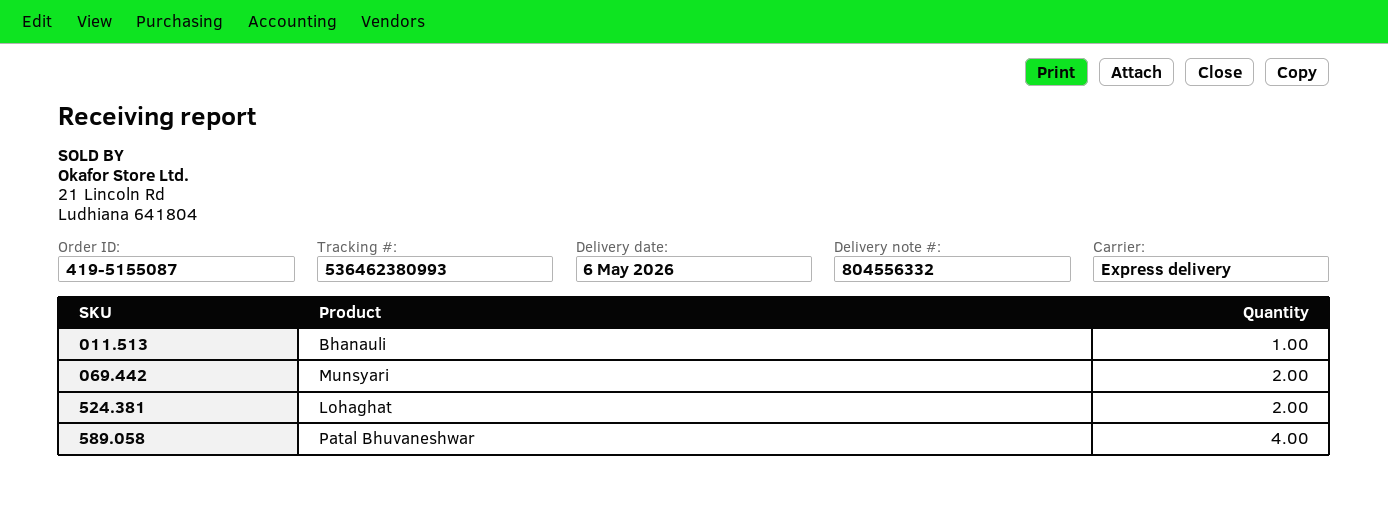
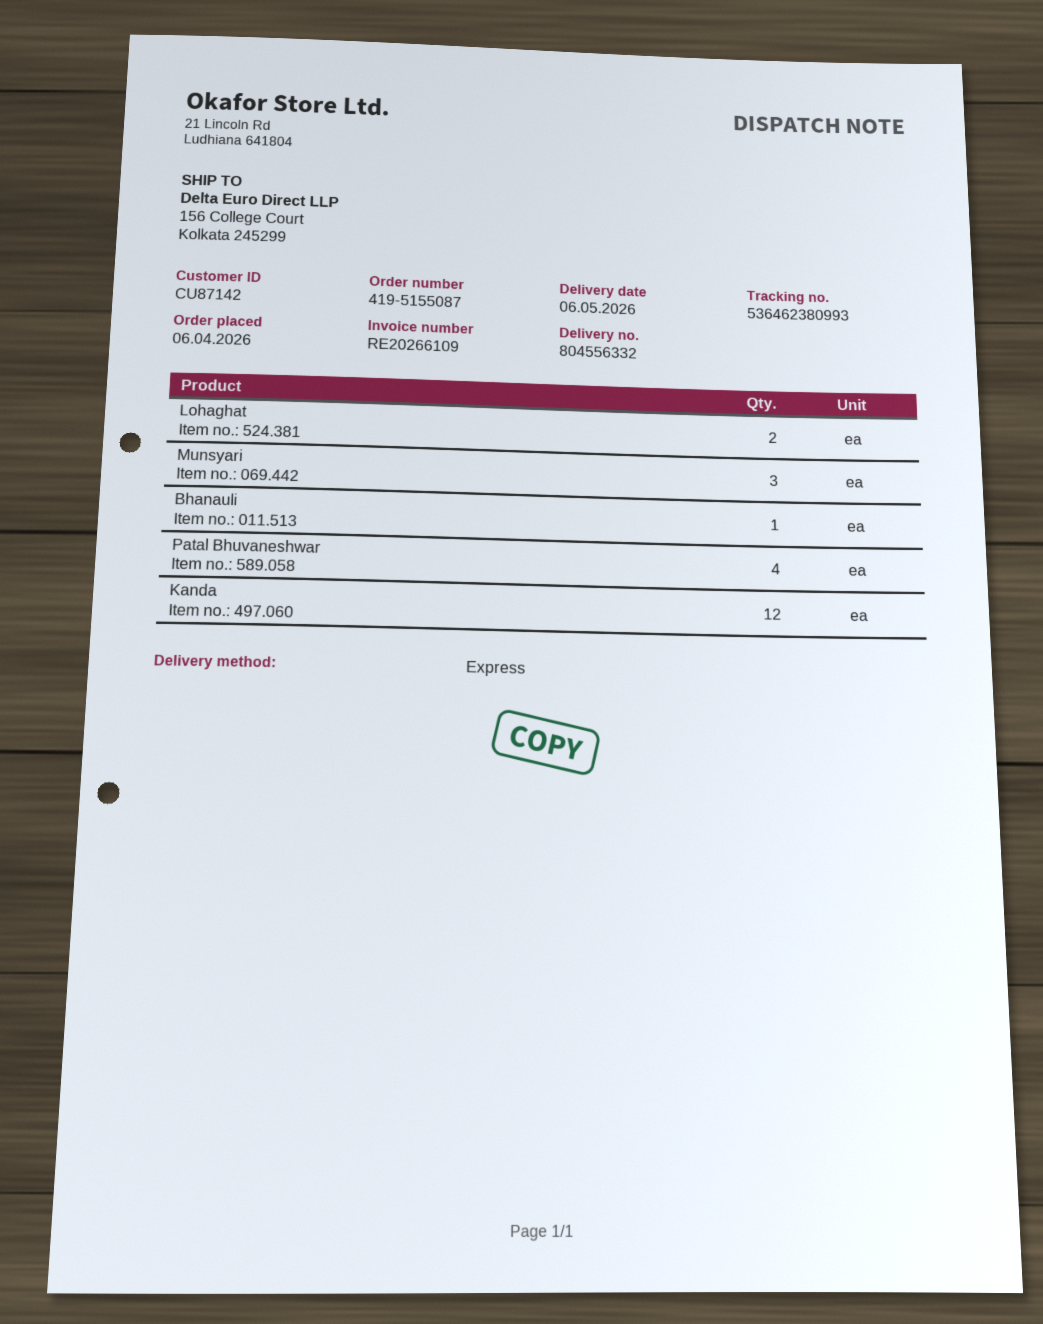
Munsyari: 2 -> 3
Kanda: none -> 12

